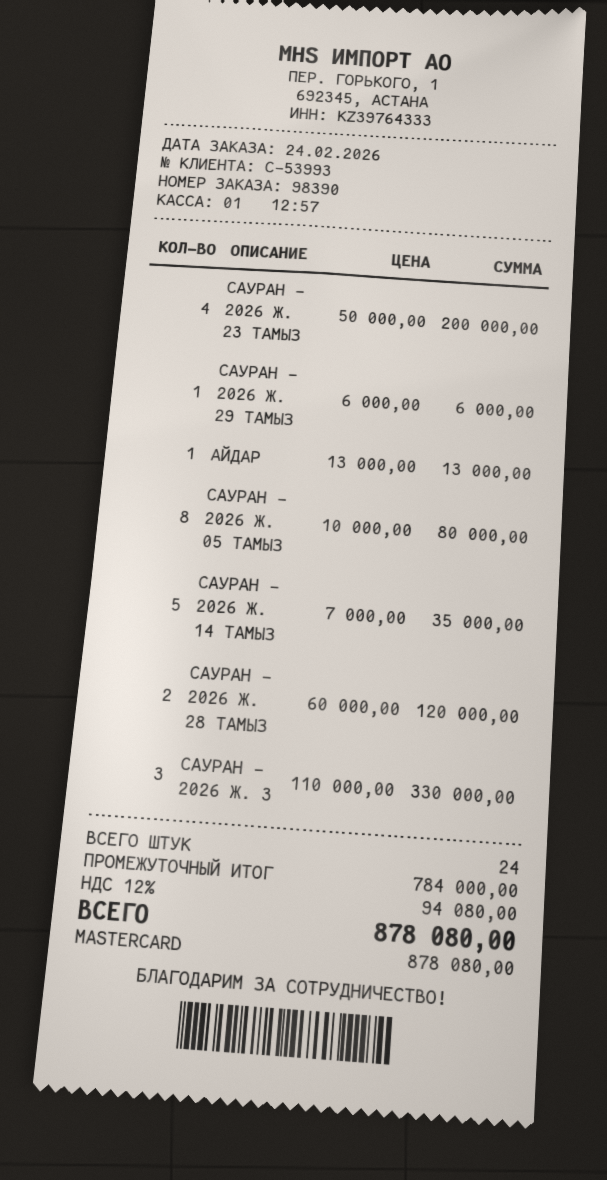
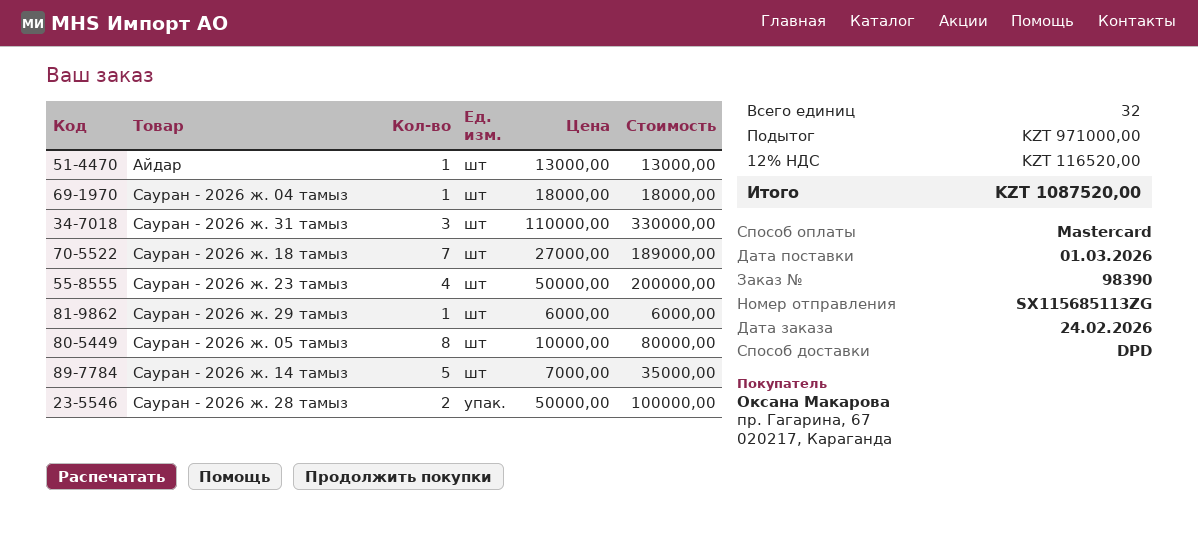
САУРАН - 2026 Ж. 28 ТАМЫЗ: 2 x 60000.00 = 120000.00 -> 2 x 50000.00 = 100000.00
Сауран - 2026 ж. 04 тамыз: none -> 1 x 18000.00 = 18000.00
Сауран - 2026 ж. 18 тамыз: none -> 7 x 27000.00 = 189000.00
total quantity: 24 -> 32
subtotal: 784000.00 -> 971000.00
tax: 12% = 94080.00 -> 12% = 116520.00
total: 878080.00 -> 1087520.00

